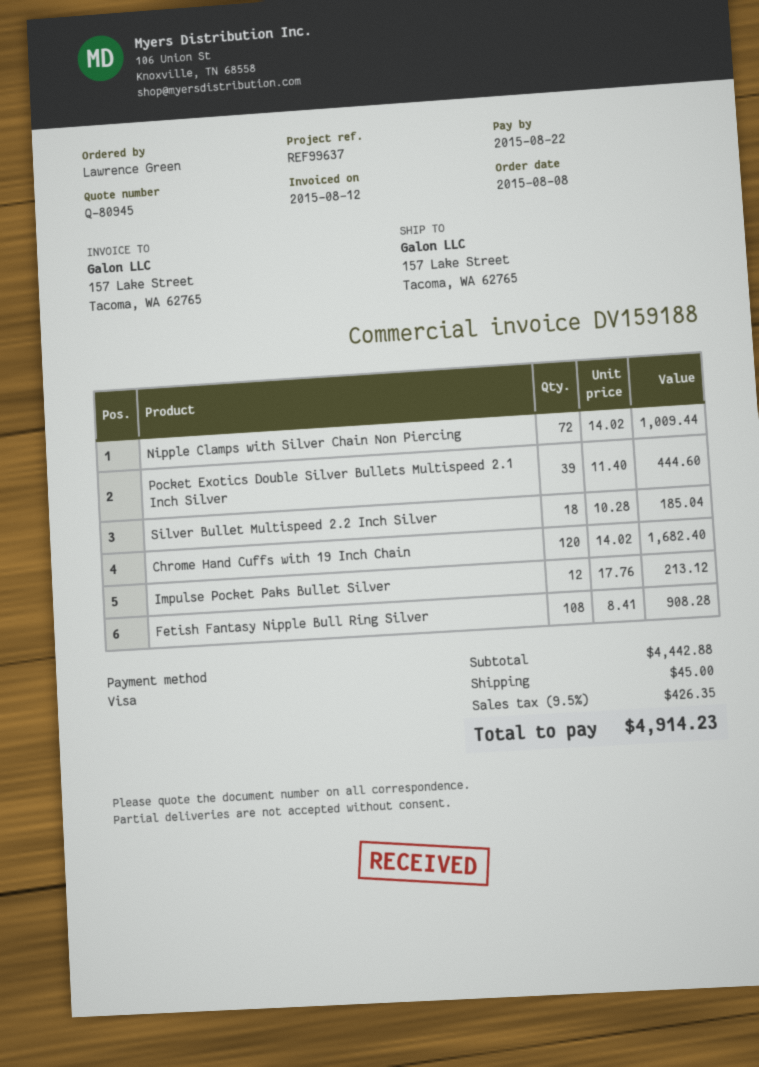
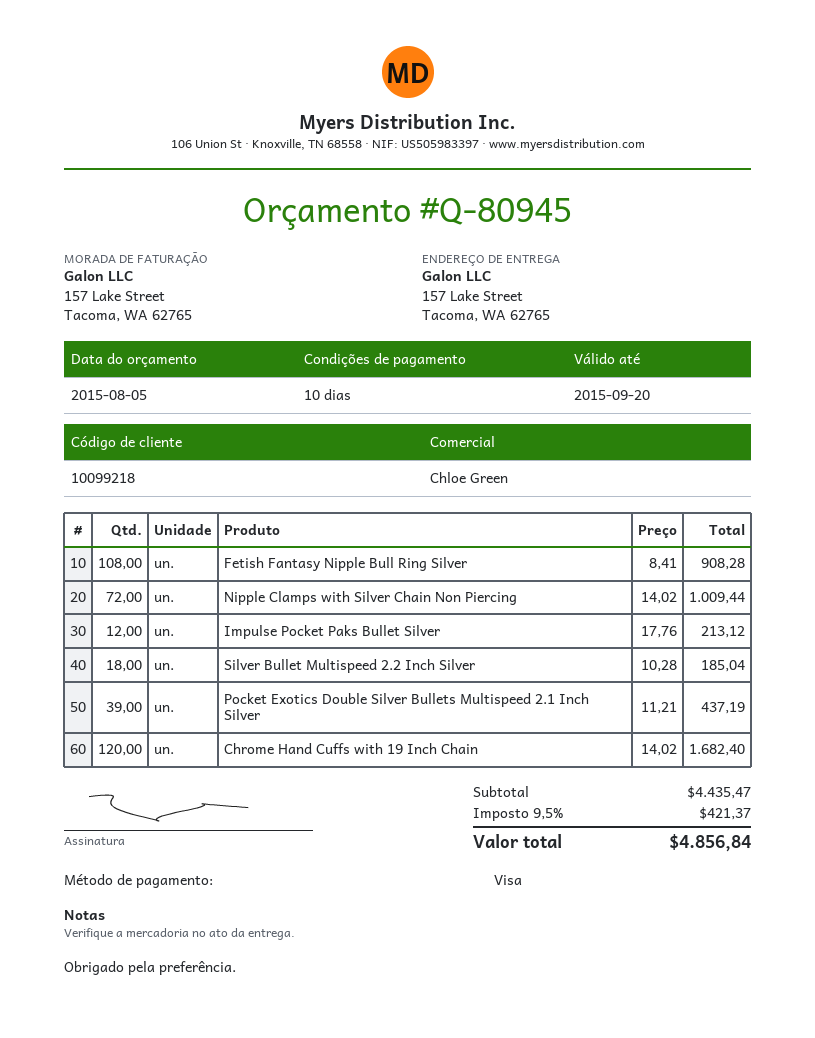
Pocket Exotics Double Silver Bullets Multispeed 2.1 Inch Silver: 39 x 11.40 = 444.60 -> 39 x 11.21 = 437.19
subtotal: 4442.88 -> 4435.47
shipping: 45.00 -> none
tax: 9.5% = 426.35 -> 9.5% = 421.37
total: 4914.23 -> 4856.84

